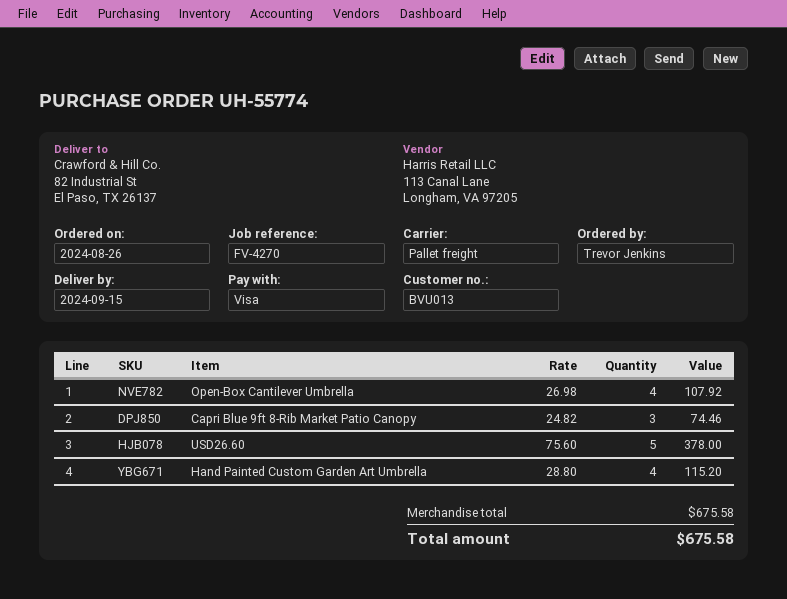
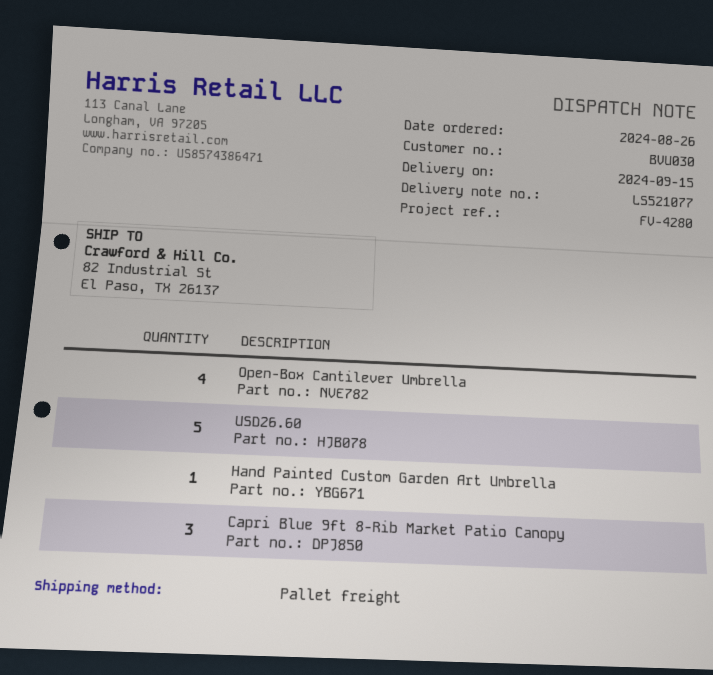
customer number: BVU013 -> BVU030
reference: FV-4270 -> FV-4280
Hand Painted Custom Garden Art Umbrella: 4 -> 1

